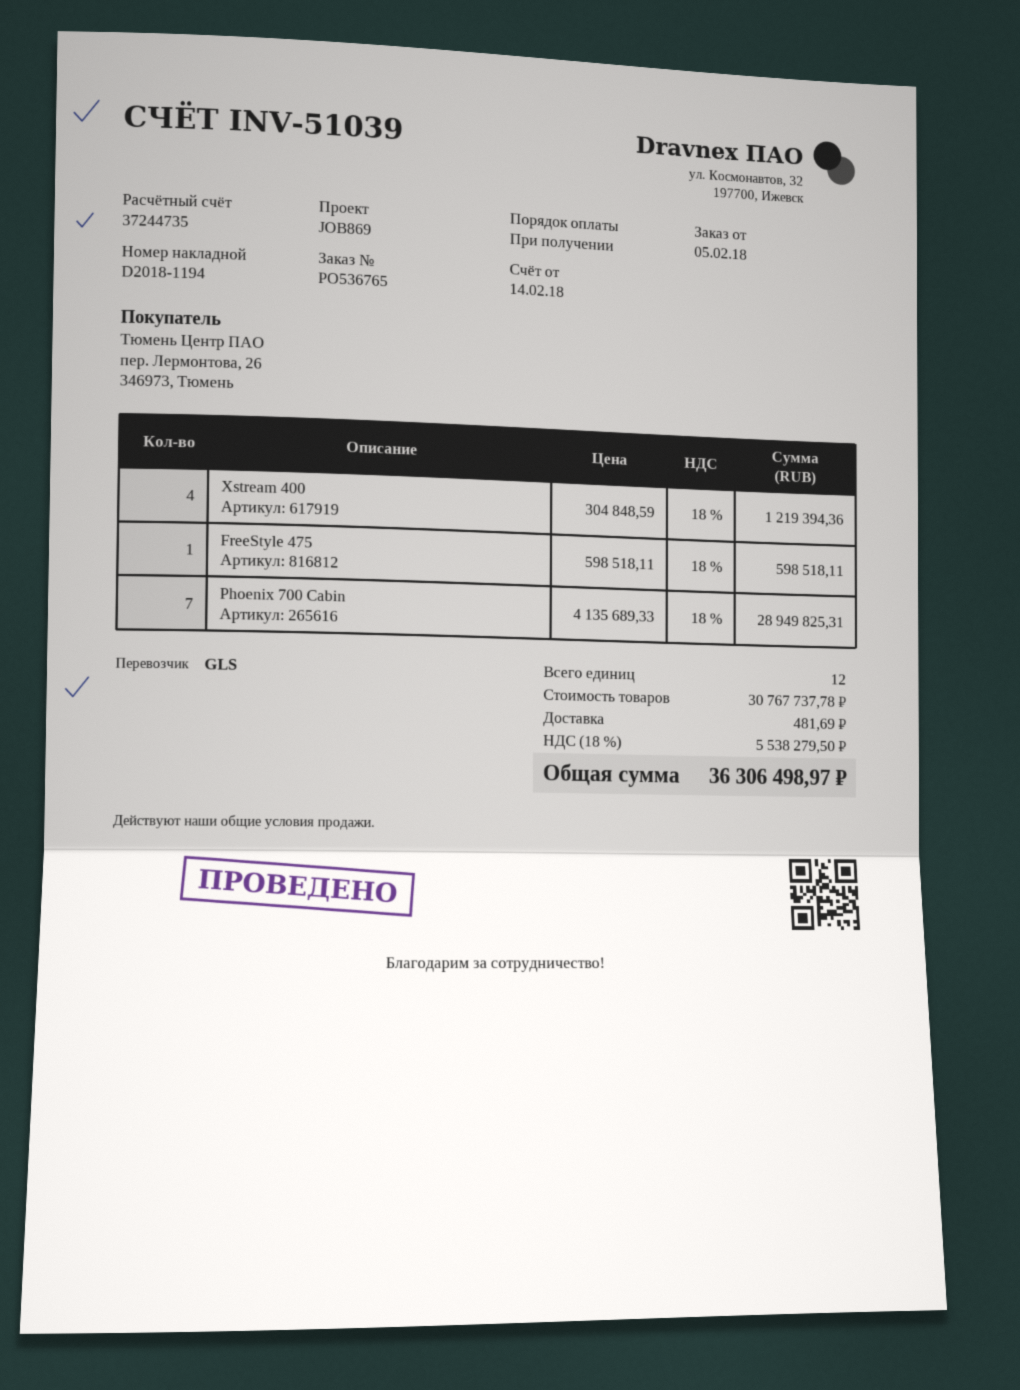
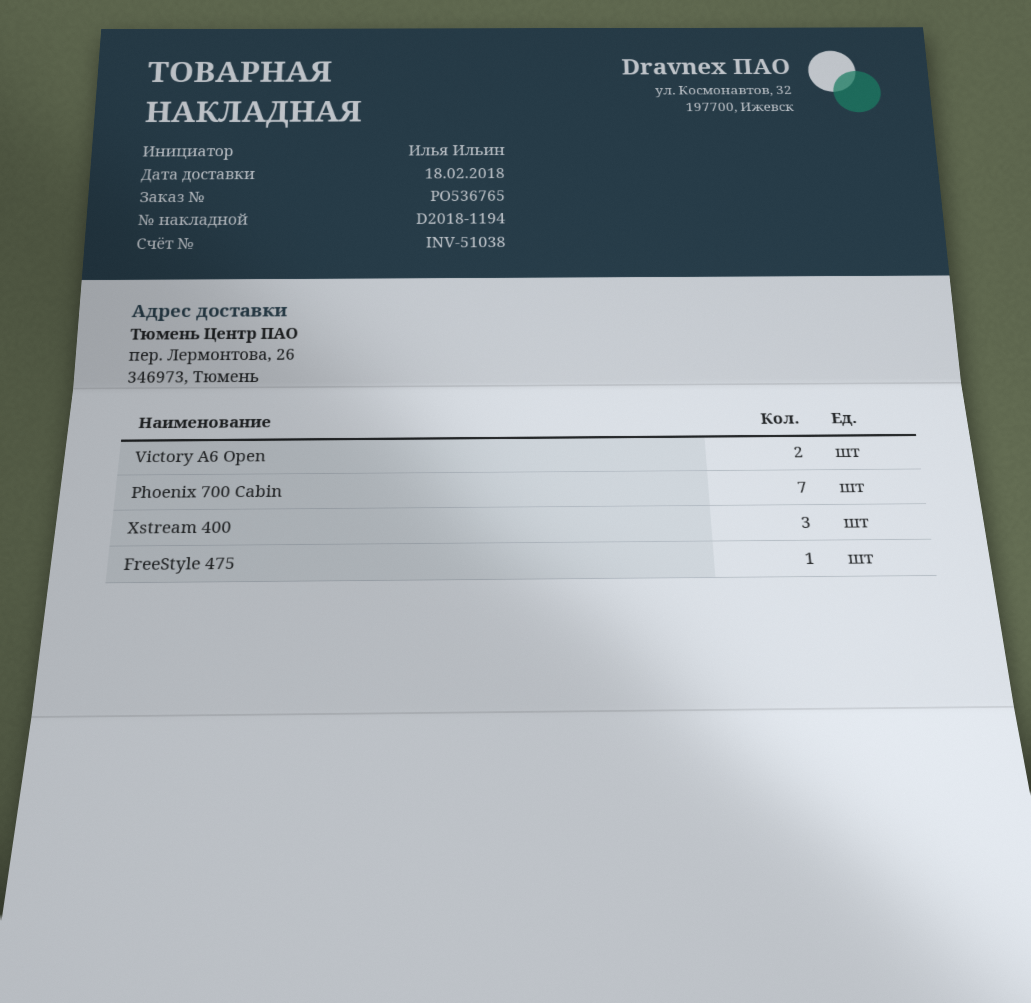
invoice number: INV-51039 -> INV-51038
Xstream 400: 4 -> 3
Victory A6 Open: none -> 2

